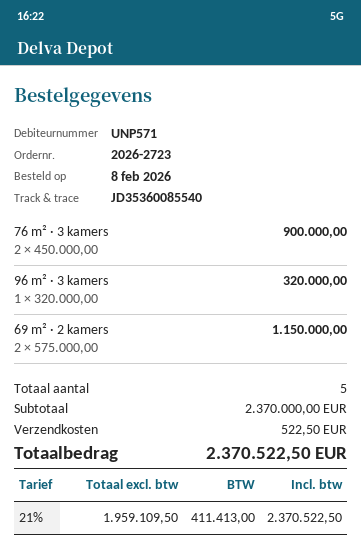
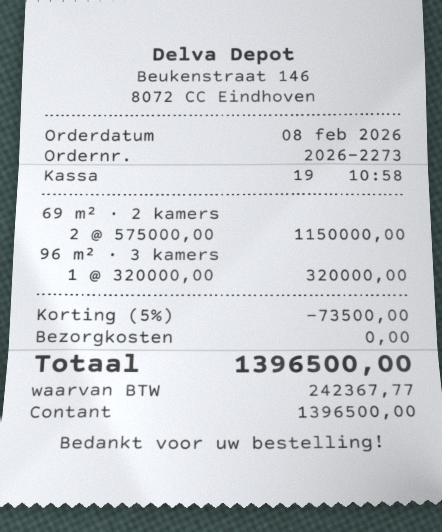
order number: 2026-2723 -> 2026-2273
76 m² · 3 kamers: 2 x 450000.00 = 900000.00 -> none
discount: none -> 5% = 73500.00
shipping: 522.50 -> 0.00
tax: 411413.00 -> 242367.77
total: 2370522.50 -> 1396500.00

